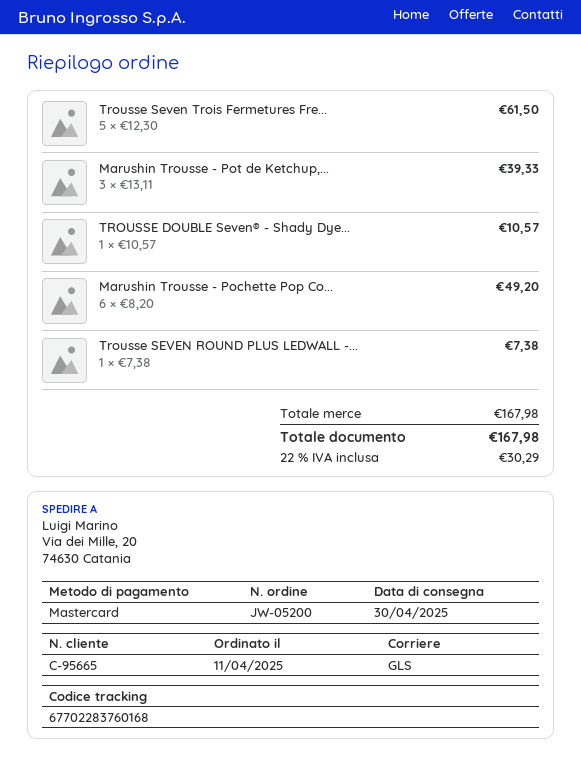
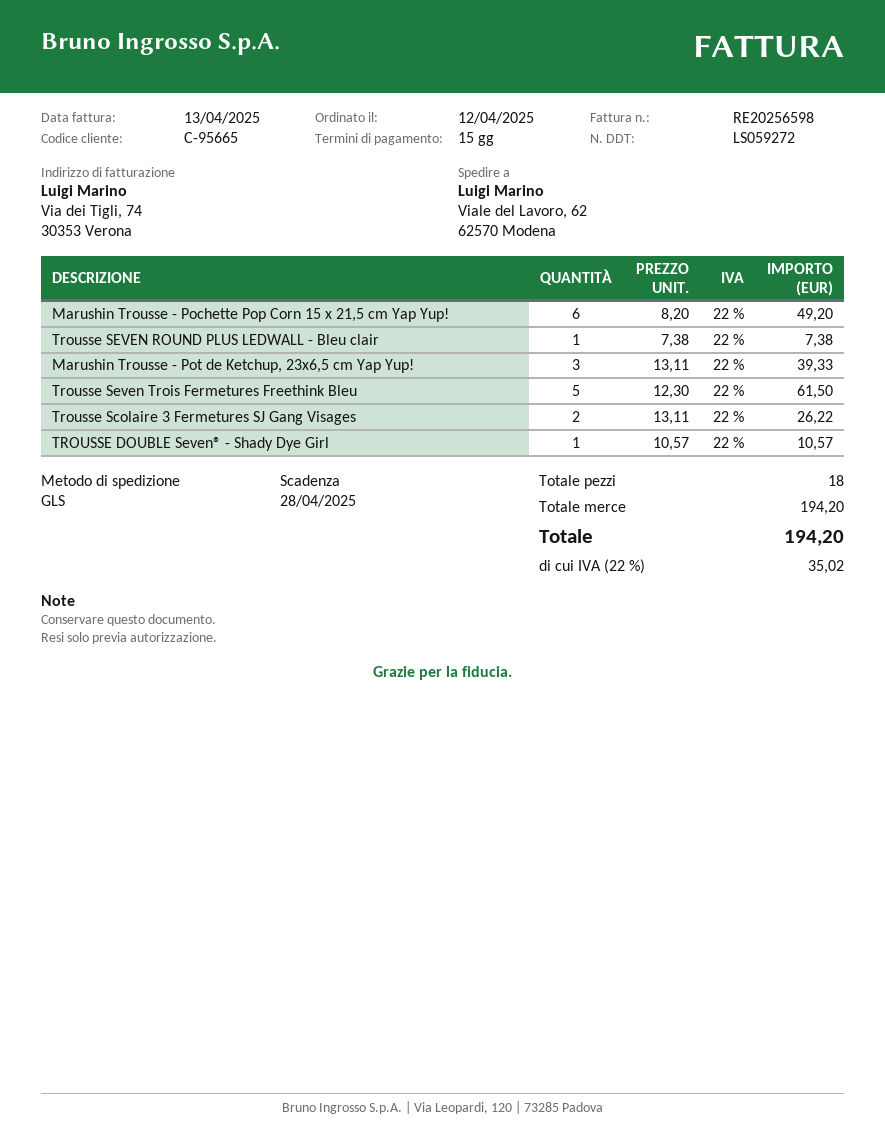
order date: 2025-04-11 -> 2025-04-12
ship to: Via dei Mille, 20, 74630 Catania -> Viale del Lavoro, 62, 62570 Modena
Trousse Scolaire 3 Fermetures SJ Gang Visages: none -> 2 x 13.11 = 26.22
subtotal: 167.98 -> 194.20
tax: 22% = 30.29 -> 22% = 35.02
total: 167.98 -> 194.20

